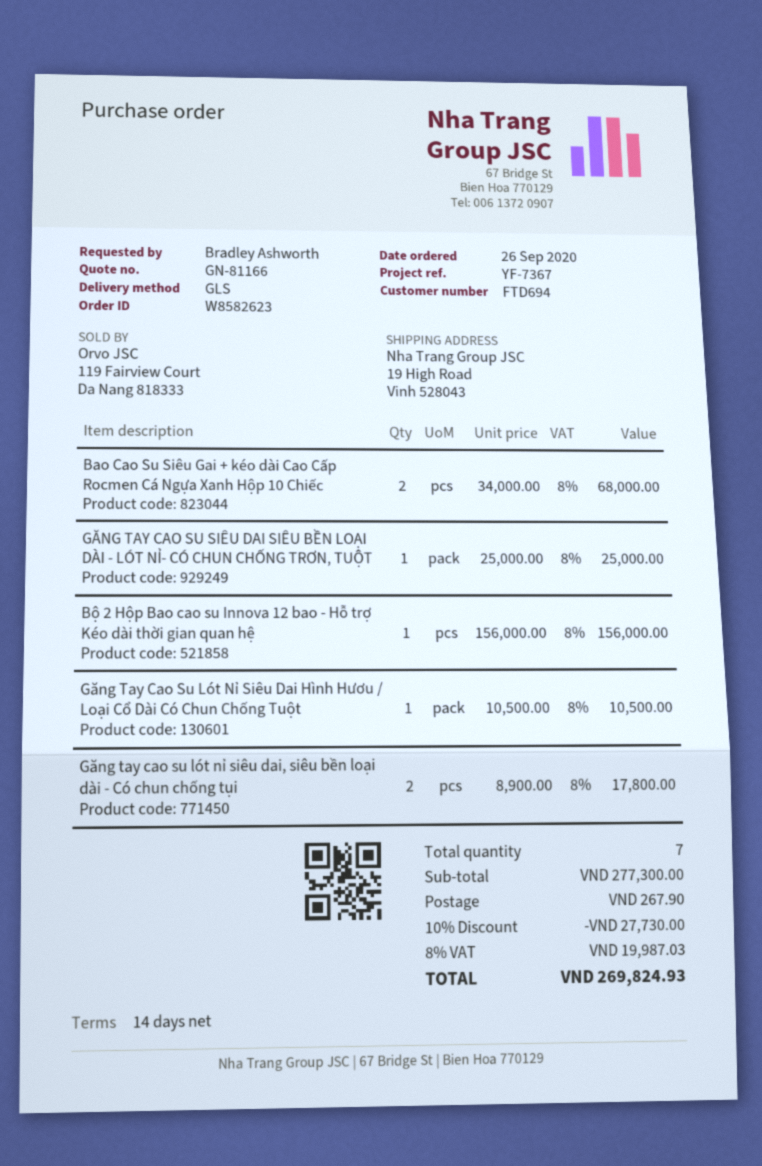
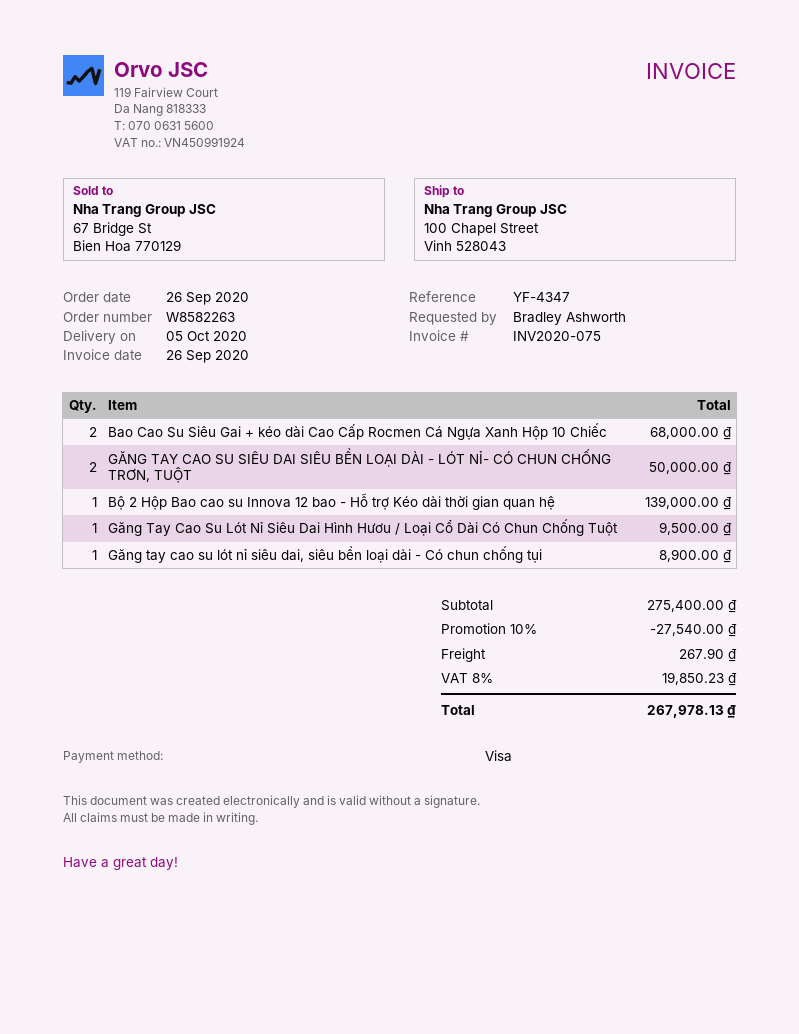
order number: W8582623 -> W8582263
reference: YF-7367 -> YF-4347
ship to: 19 High Road, Vinh 528043 -> 100 Chapel Street, Vinh 528043
GĂNG TAY CAO SU SIÊU DAI SIÊU BỀN LOẠI DÀI - LÓT NỈ- CÓ CHUN CHỐNG TRƠN, TUỘT: 1 for 25000.00 -> 2 for 50000.00
Bộ 2 Hộp Bao cao su Innova 12 bao - Hỗ trợ Kéo dài thời gian quan hệ: 1 for 156000.00 -> 1 for 139000.00
Găng Tay Cao Su Lót Nỉ Siêu Dai Hình Hươu / Loại Cổ Dài Có Chun Chống Tuột: 1 for 10500.00 -> 1 for 9500.00
Găng tay cao su lót nỉ siêu dai, siêu bền loại dài - Có chun chống tụi: 2 for 17800.00 -> 1 for 8900.00
subtotal: 277300.00 -> 275400.00
discount: 10% = 27730.00 -> 10% = 27540.00
tax: 8% = 19987.03 -> 8% = 19850.23
total: 269824.93 -> 267978.13

